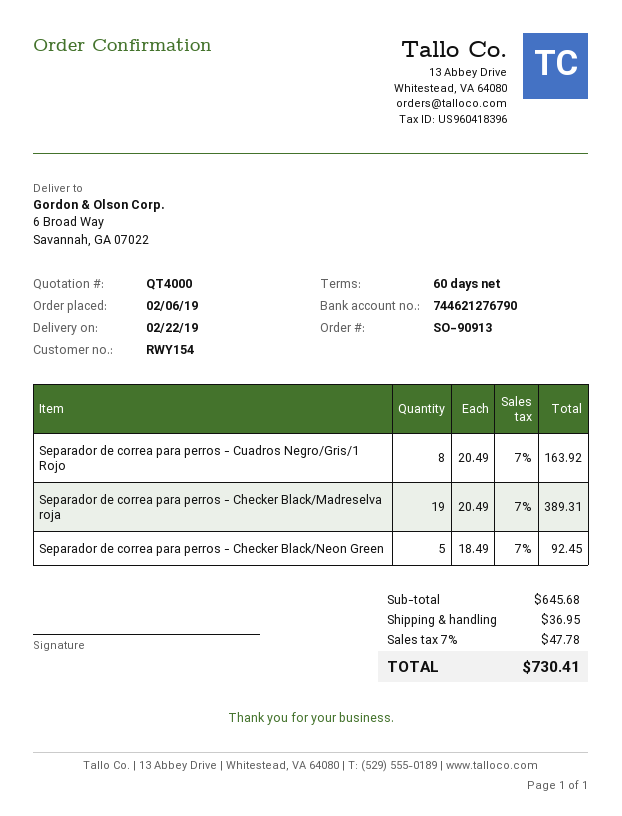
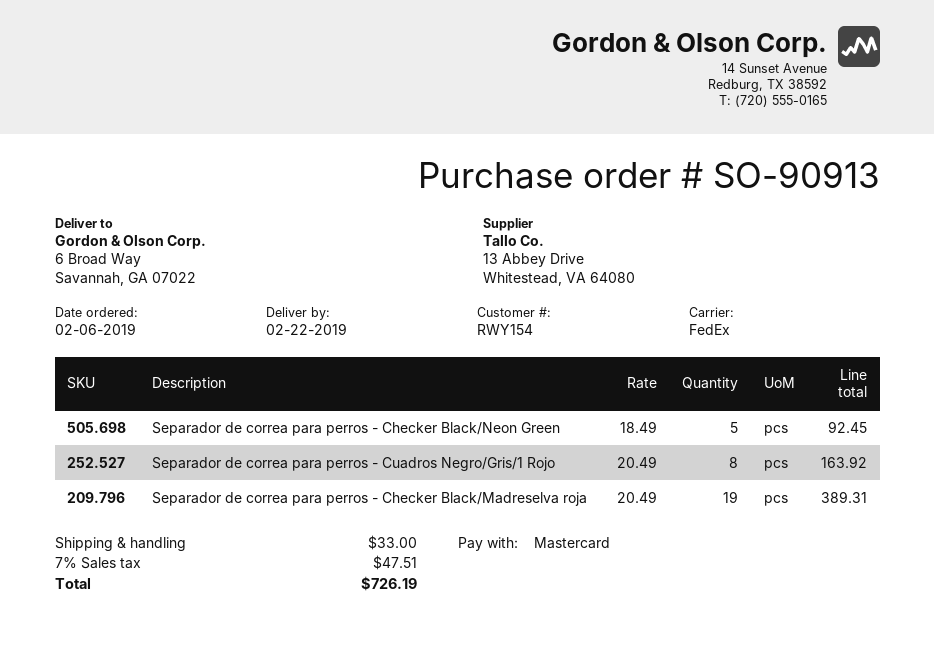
shipping: 36.95 -> 33.00
tax: 7% = 47.78 -> 7% = 47.51
total: 730.41 -> 726.19

